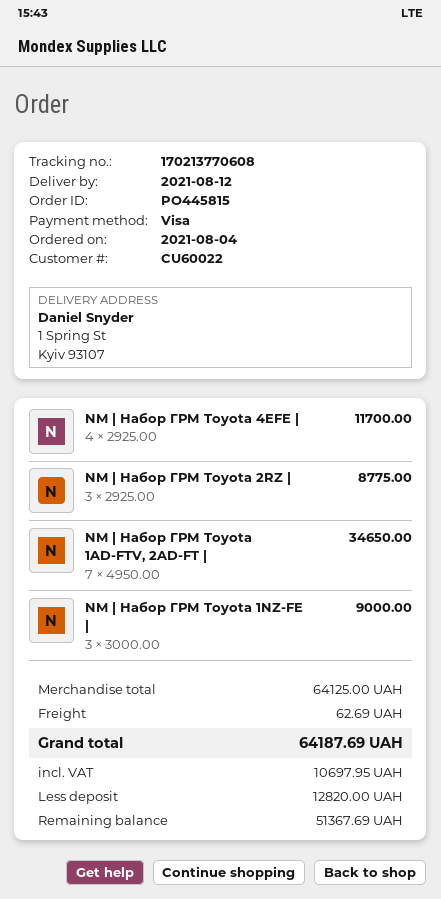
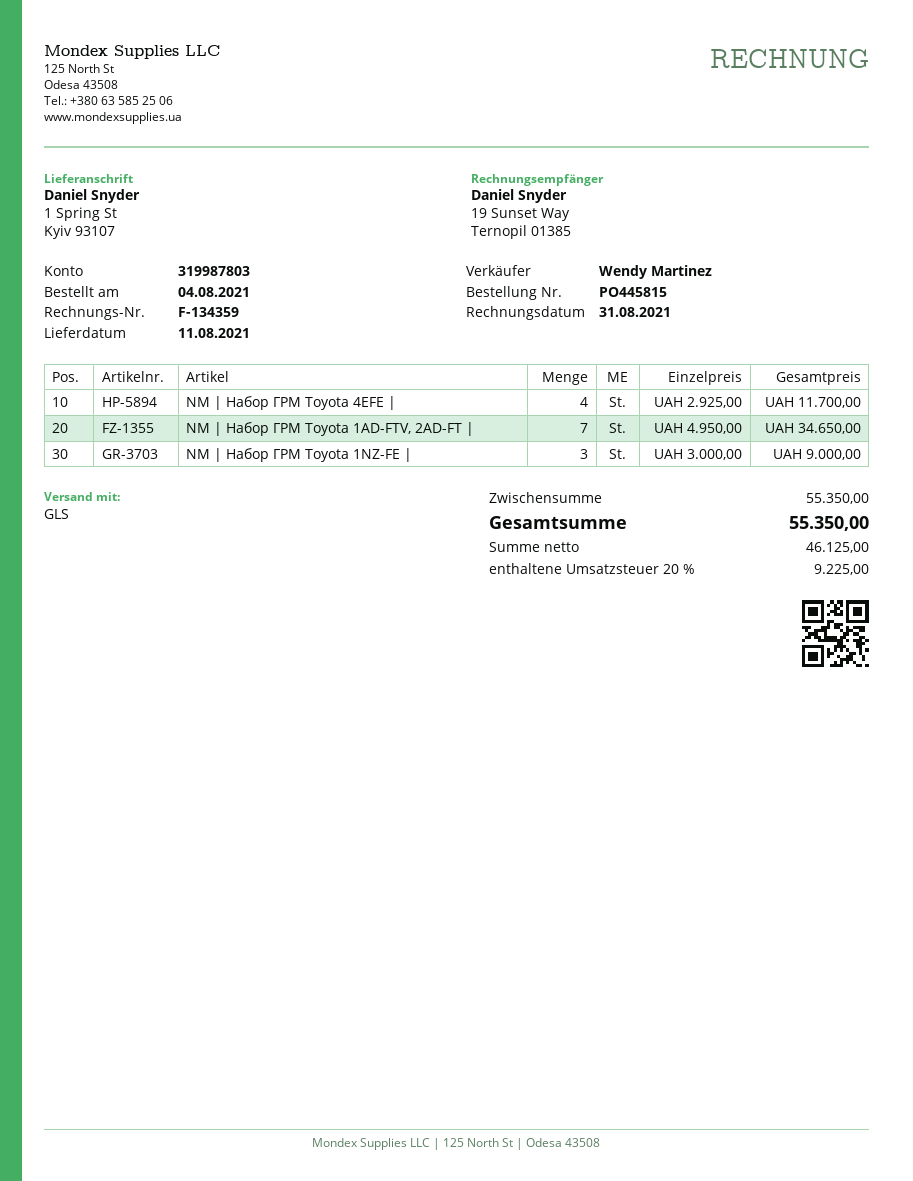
delivery date: 2021-08-12 -> 2021-08-11
NM | Набор ГРМ Toyota 2RZ |: 3 x 2925.00 = 8775.00 -> none
subtotal: 64125.00 -> 55350.00
shipping: 62.69 -> none
tax: 10697.95 -> 9225.00
total: 64187.69 -> 55350.00

